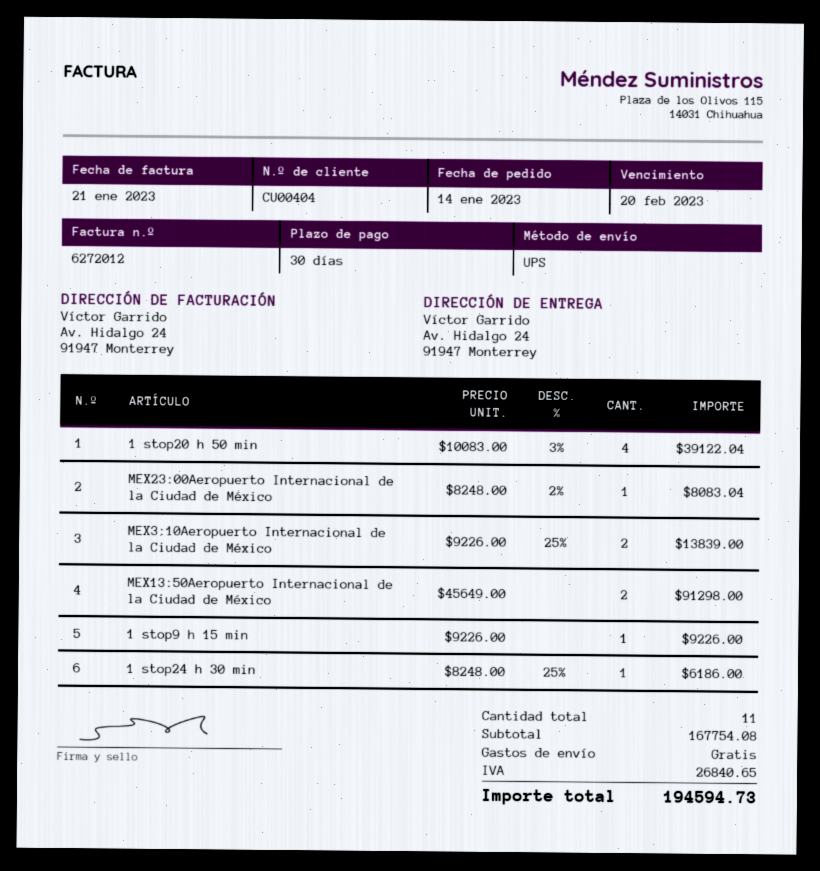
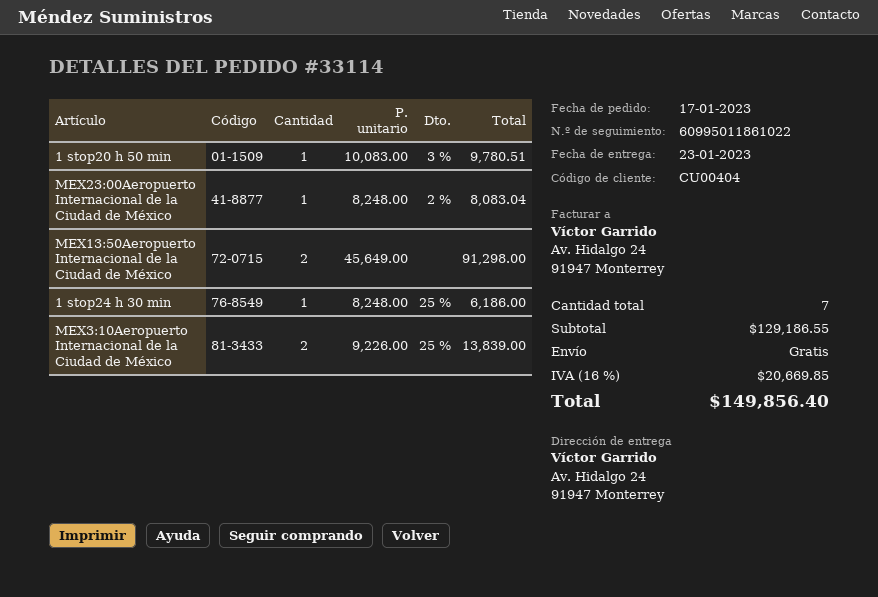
order date: 2023-01-14 -> 2023-01-17
1 stop20 h 50 min: 4 x 10083.00 - 3% = 39122.04 -> 1 x 10083.00 - 3% = 9780.51
1 stop9 h 15 min: 1 x 9226.00 = 9226.00 -> none
total quantity: 11 -> 7
subtotal: 167754.08 -> 129186.55
tax: 26840.65 -> 20669.85
total: 194594.73 -> 149856.40

